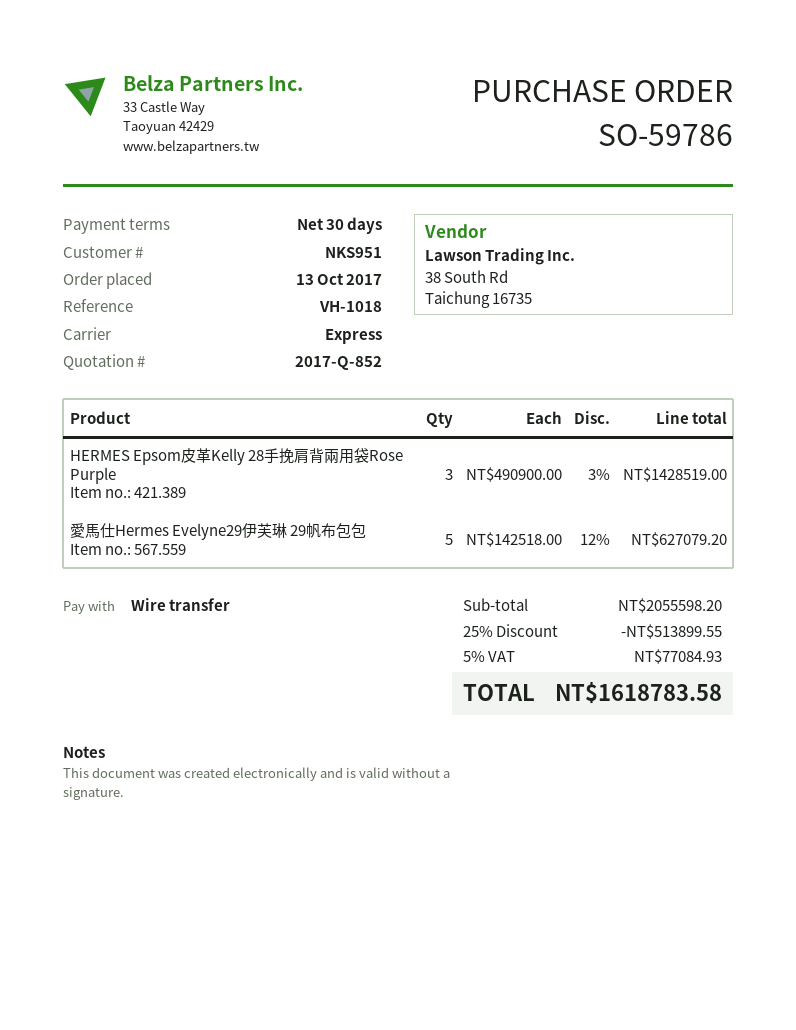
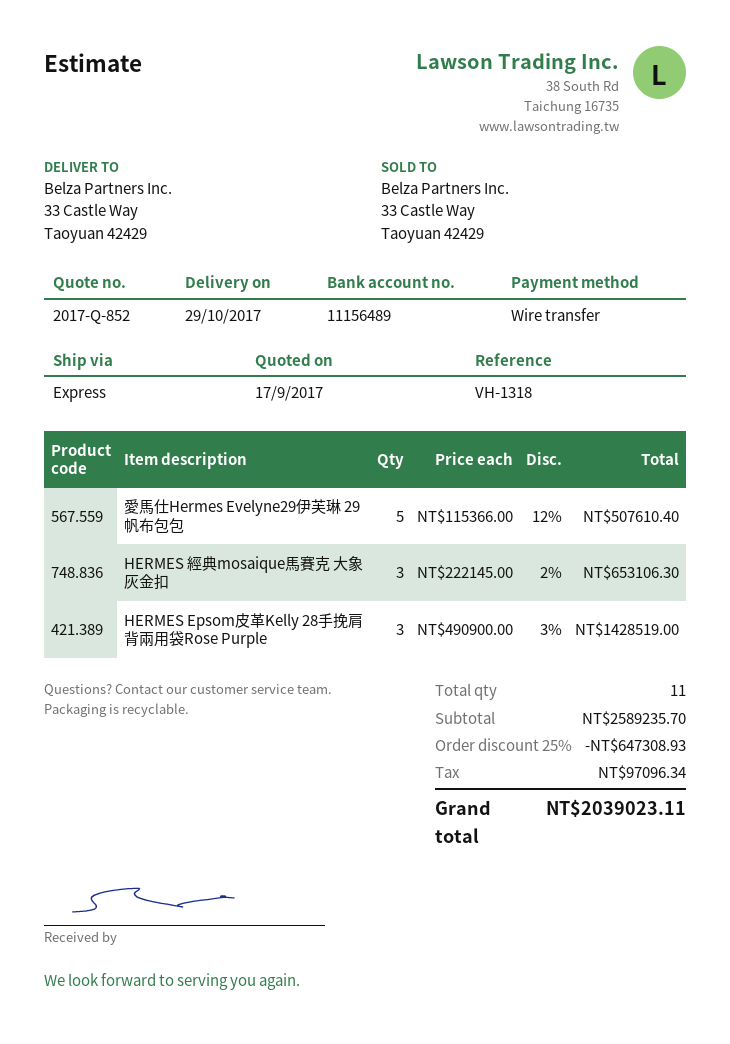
reference: VH-1018 -> VH-1318
愛馬仕Hermes Evelyne29伊芙琳 29帆布包包: 5 x 142518.00 - 12% = 627079.20 -> 5 x 115366.00 - 12% = 507610.40
HERMES 經典mosaique馬賽克 大象灰金扣: none -> 3 x 222145.00 - 2% = 653106.30
subtotal: 2055598.20 -> 2589235.70
discount: 25% = 513899.55 -> 25% = 647308.93
tax: 77084.93 -> 97096.34
total: 1618783.58 -> 2039023.11

